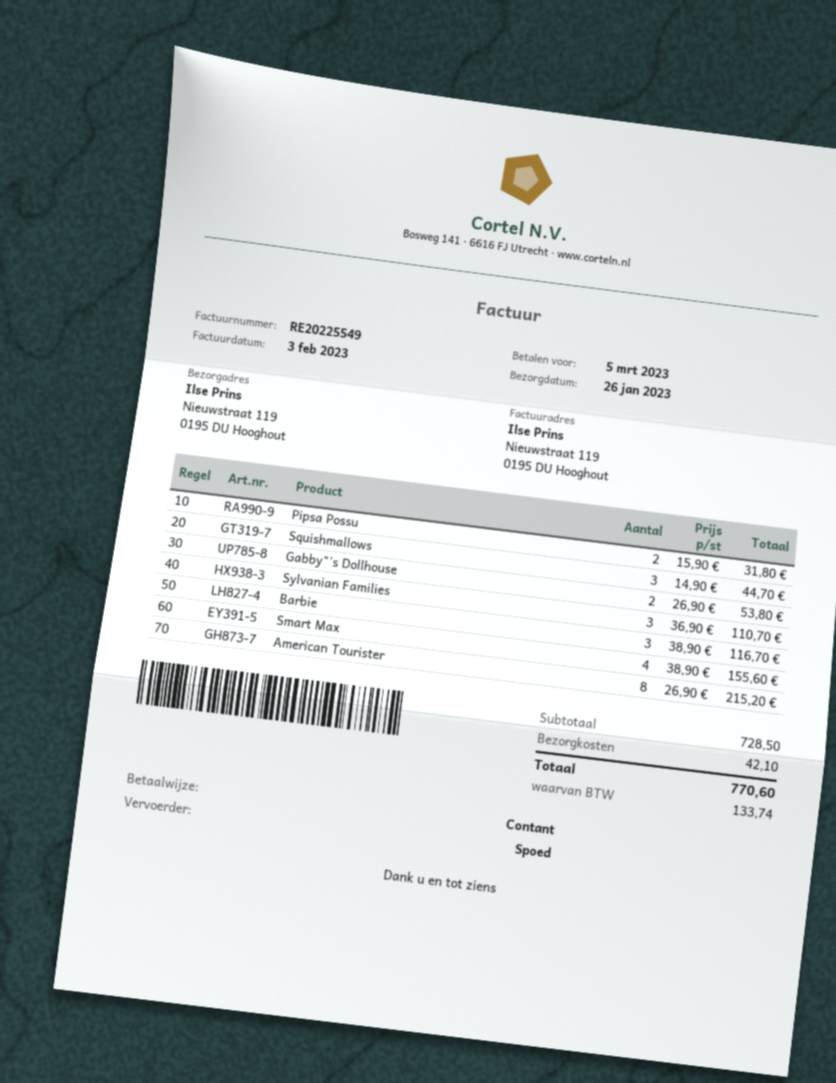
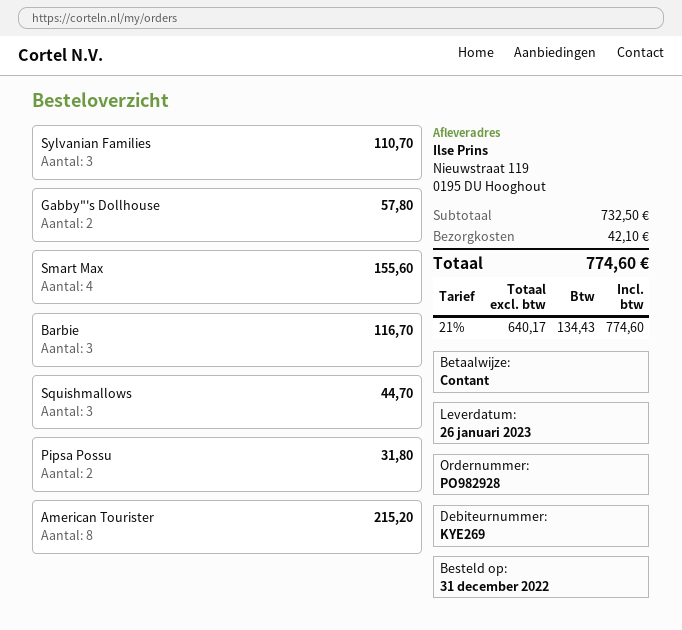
Gabby"'s Dollhouse: 2 for 53.80 -> 2 for 57.80
subtotal: 728.50 -> 732.50
tax: 133.74 -> 134.43
total: 770.60 -> 774.60

